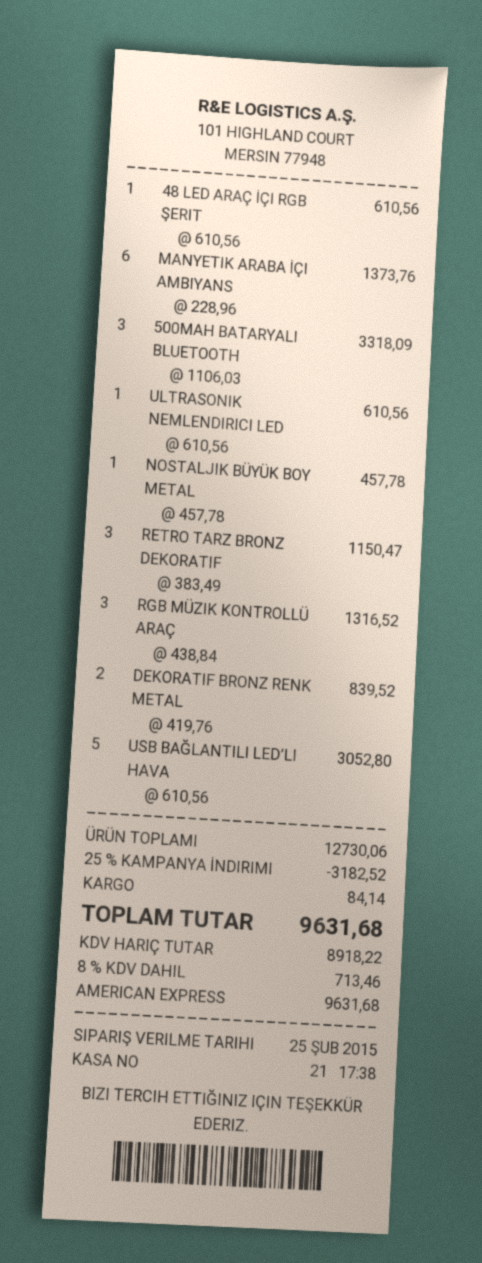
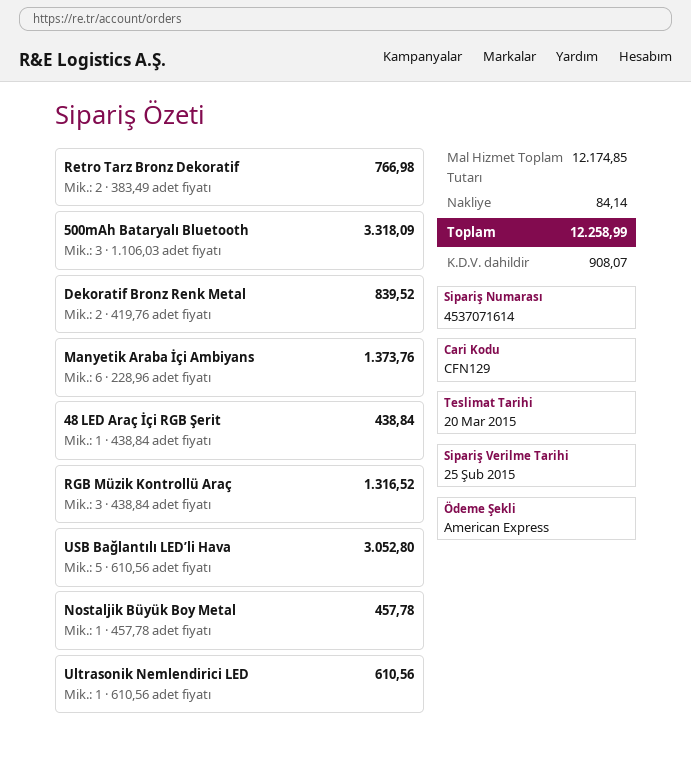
48 LED ARAÇ İÇI RGB ŞERIT: 1 x 610.56 = 610.56 -> 1 x 438.84 = 438.84
RETRO TARZ BRONZ DEKORATIF: 3 x 383.49 = 1150.47 -> 2 x 383.49 = 766.98
subtotal: 12730.06 -> 12174.85
discount: 25% = 3182.52 -> none
tax: 713.46 -> 908.07
total: 9631.68 -> 12258.99

